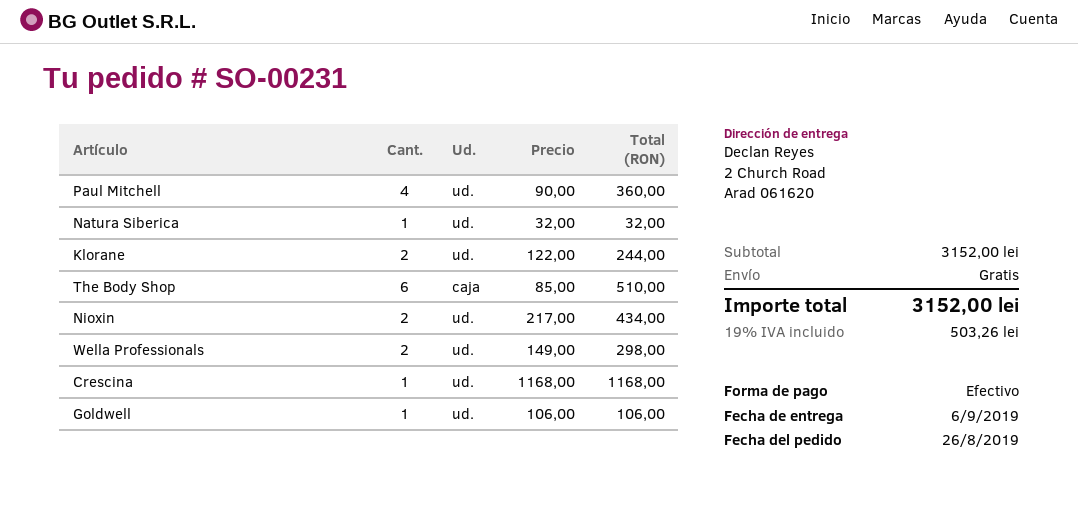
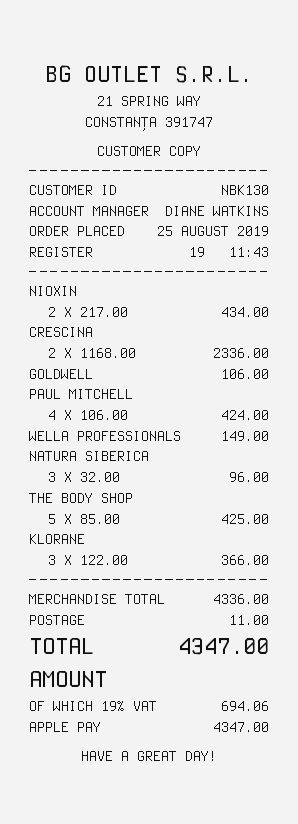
order date: 2019-08-26 -> 2019-08-25
payment method: cash -> Apple Pay
Paul Mitchell: 4 x 90.00 = 360.00 -> 4 x 106.00 = 424.00
Natura Siberica: 1 x 32.00 = 32.00 -> 3 x 32.00 = 96.00
Klorane: 2 x 122.00 = 244.00 -> 3 x 122.00 = 366.00
The Body Shop: 6 x 85.00 = 510.00 -> 5 x 85.00 = 425.00
Wella Professionals: 2 x 149.00 = 298.00 -> 1 x 149.00 = 149.00
Crescina: 1 x 1168.00 = 1168.00 -> 2 x 1168.00 = 2336.00
subtotal: 3152.00 -> 4336.00
shipping: 0.00 -> 11.00
tax: 19% = 503.26 -> 19% = 694.06
total: 3152.00 -> 4347.00

